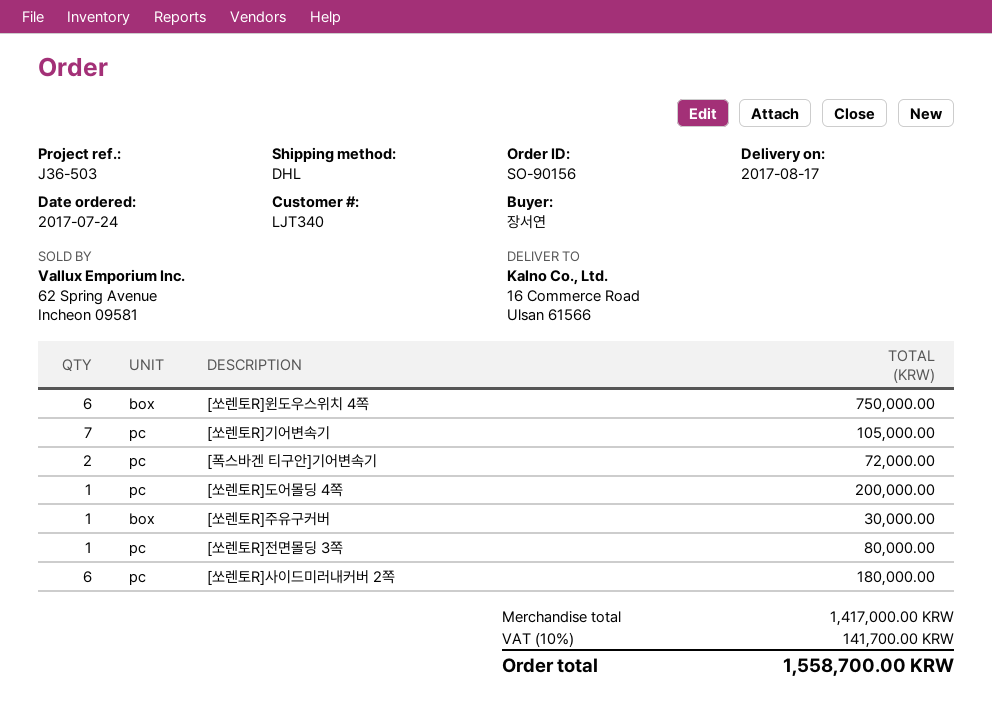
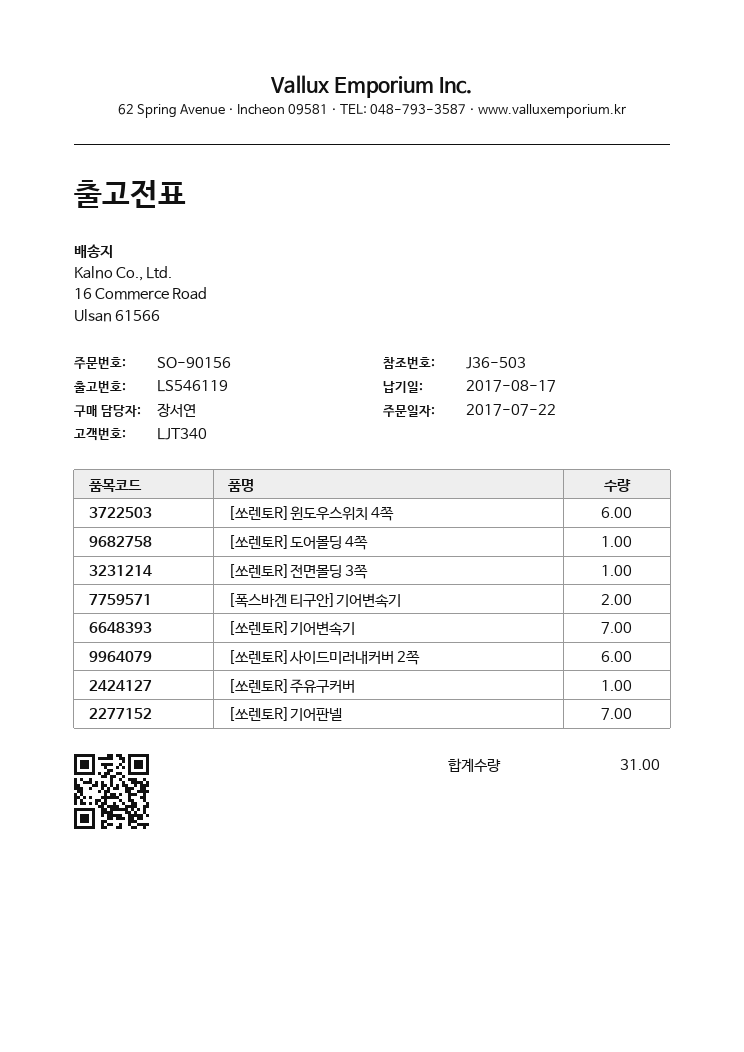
order date: 2017-07-24 -> 2017-07-22
[쏘렌토R]기어판넬: none -> 7

